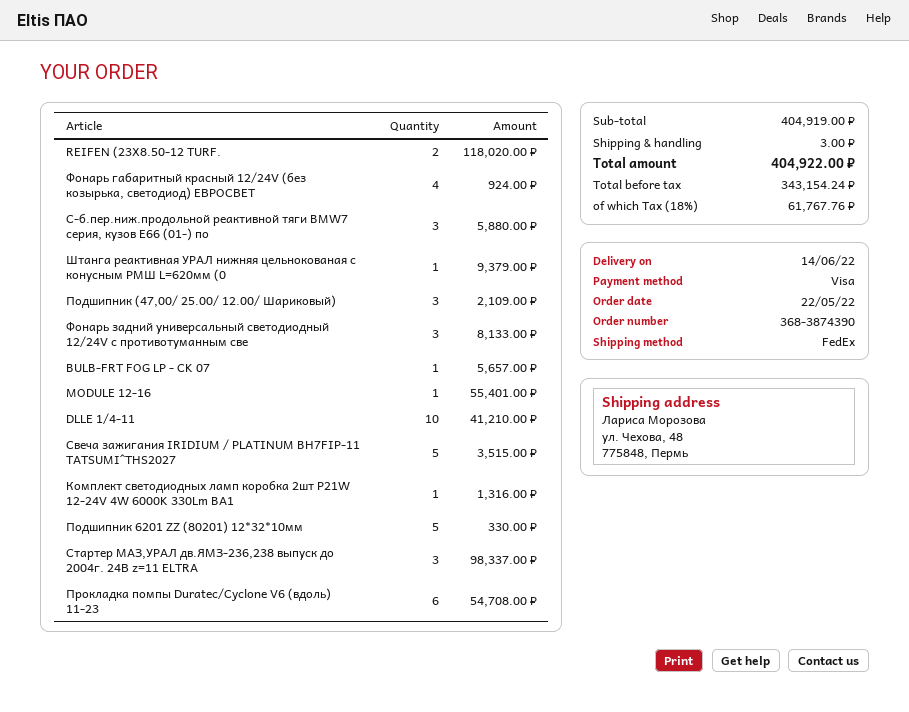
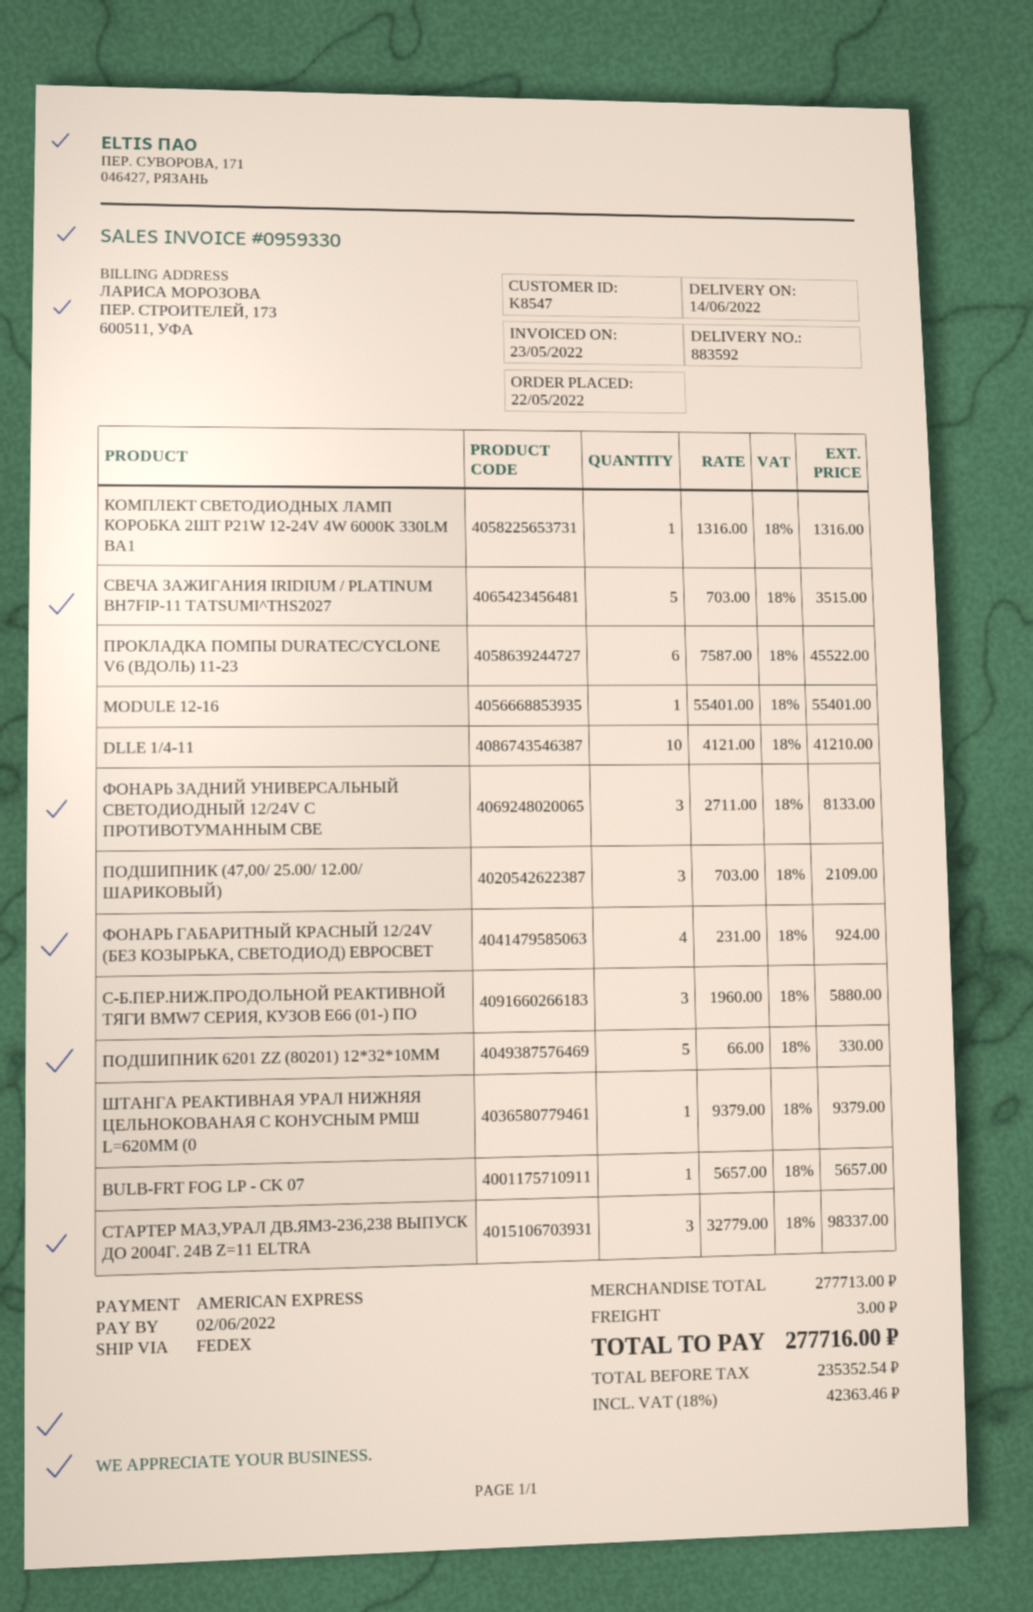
payment method: Visa -> American Express
REIFEN (23X8.50-12 TURF.: 2 for 118020.00 -> none
Прокладка помпы Duratec/Cyclone V6 (вдоль) 11-23: 6 for 54708.00 -> 6 for 45522.00
subtotal: 404919.00 -> 277713.00
net: 343154.24 -> 235352.54
tax: 18% = 61767.76 -> 18% = 42363.46
total: 404922.00 -> 277716.00

